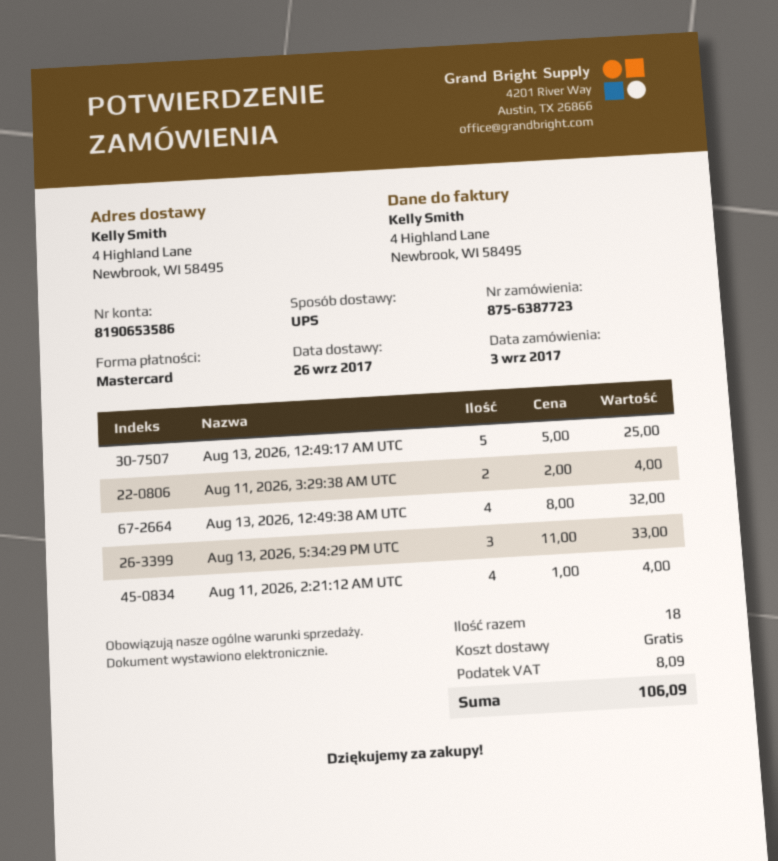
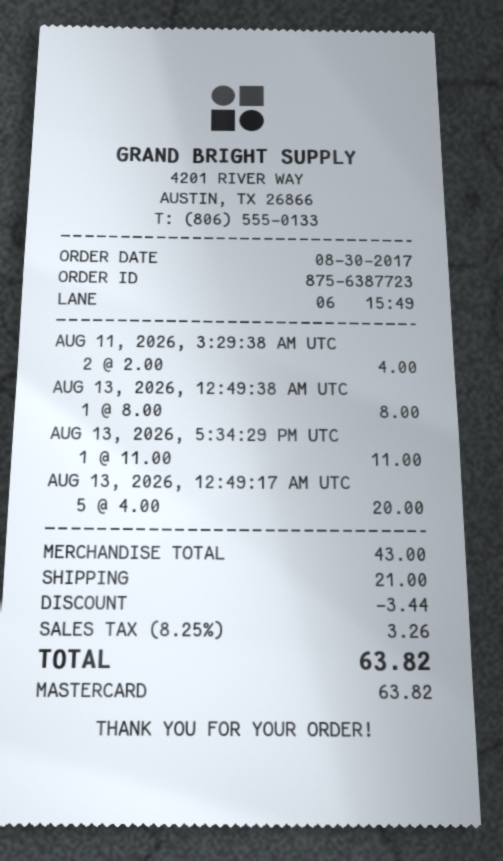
order date: 2017-09-03 -> 2017-08-30
Aug 13, 2026, 12:49:17 AM UTC: 5 x 5.00 = 25.00 -> 5 x 4.00 = 20.00
Aug 13, 2026, 12:49:38 AM UTC: 4 x 8.00 = 32.00 -> 1 x 8.00 = 8.00
Aug 13, 2026, 5:34:29 PM UTC: 3 x 11.00 = 33.00 -> 1 x 11.00 = 11.00
Aug 11, 2026, 2:21:12 AM UTC: 4 x 1.00 = 4.00 -> none
discount: none -> 3.44
shipping: 0.00 -> 21.00
tax: 8.09 -> 3.26
total: 106.09 -> 63.82

